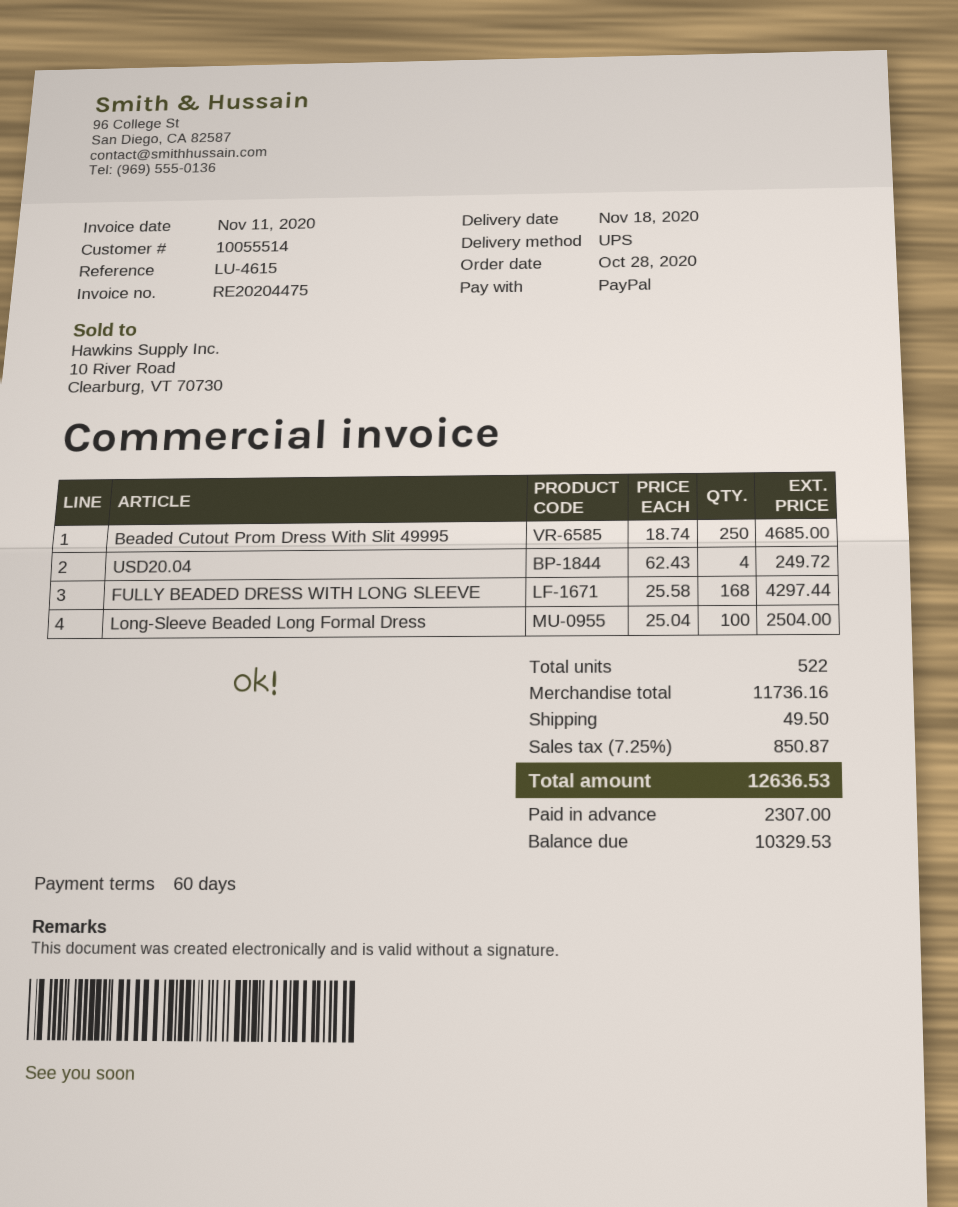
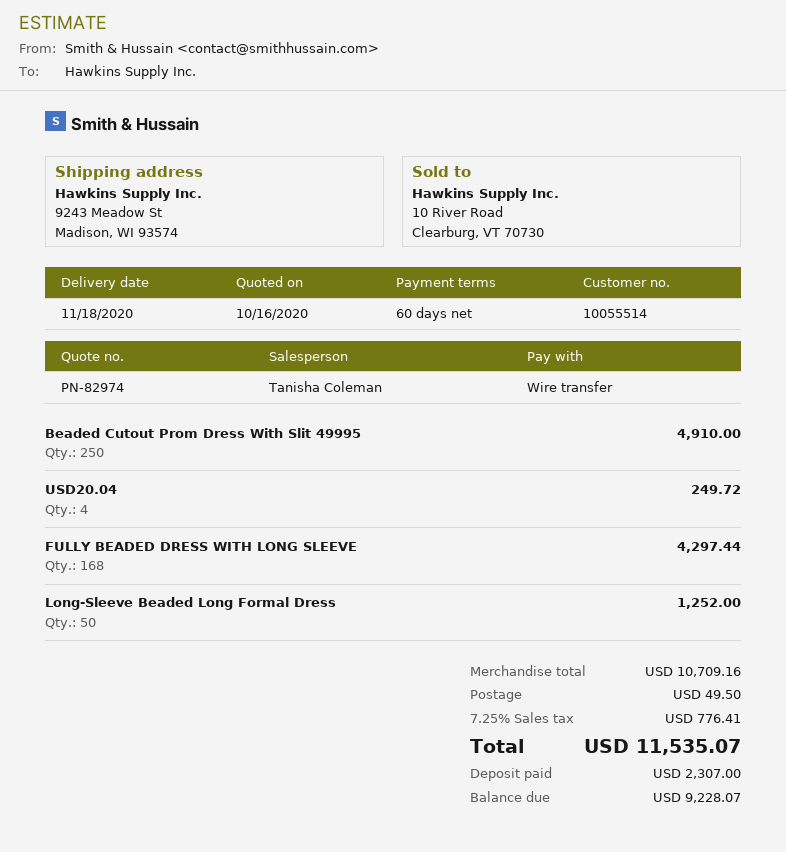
payment method: PayPal -> bank transfer
Beaded Cutout Prom Dress With Slit 49995: 250 for 4685.00 -> 250 for 4910.00
Long-Sleeve Beaded Long Formal Dress: 100 for 2504.00 -> 50 for 1252.00
subtotal: 11736.16 -> 10709.16
tax: 7.25% = 850.87 -> 7.25% = 776.41
total: 12636.53 -> 11535.07
balance: 10329.53 -> 9228.07

